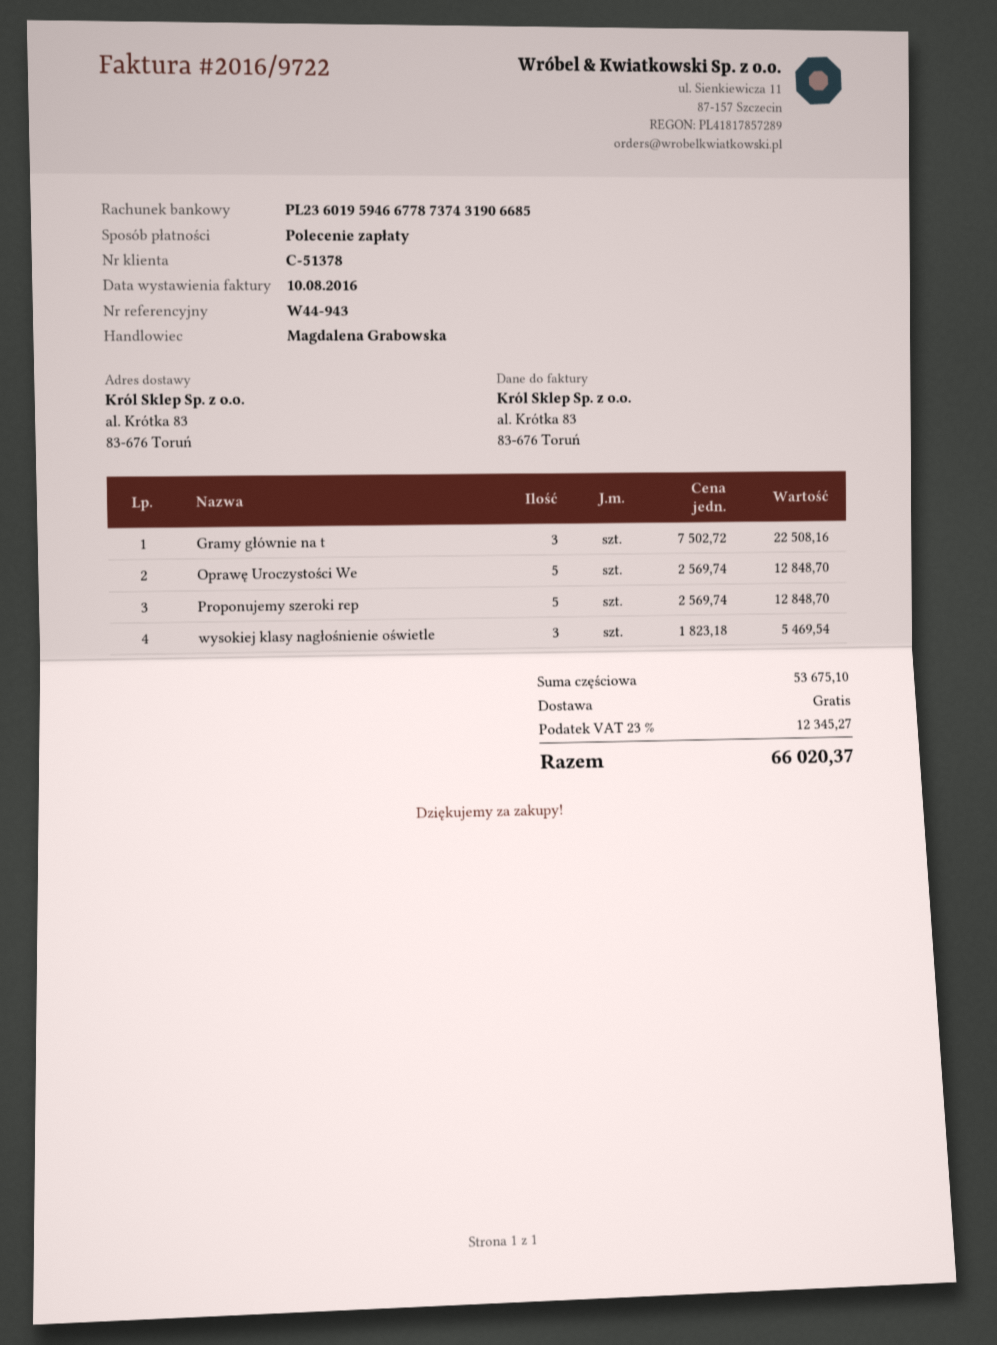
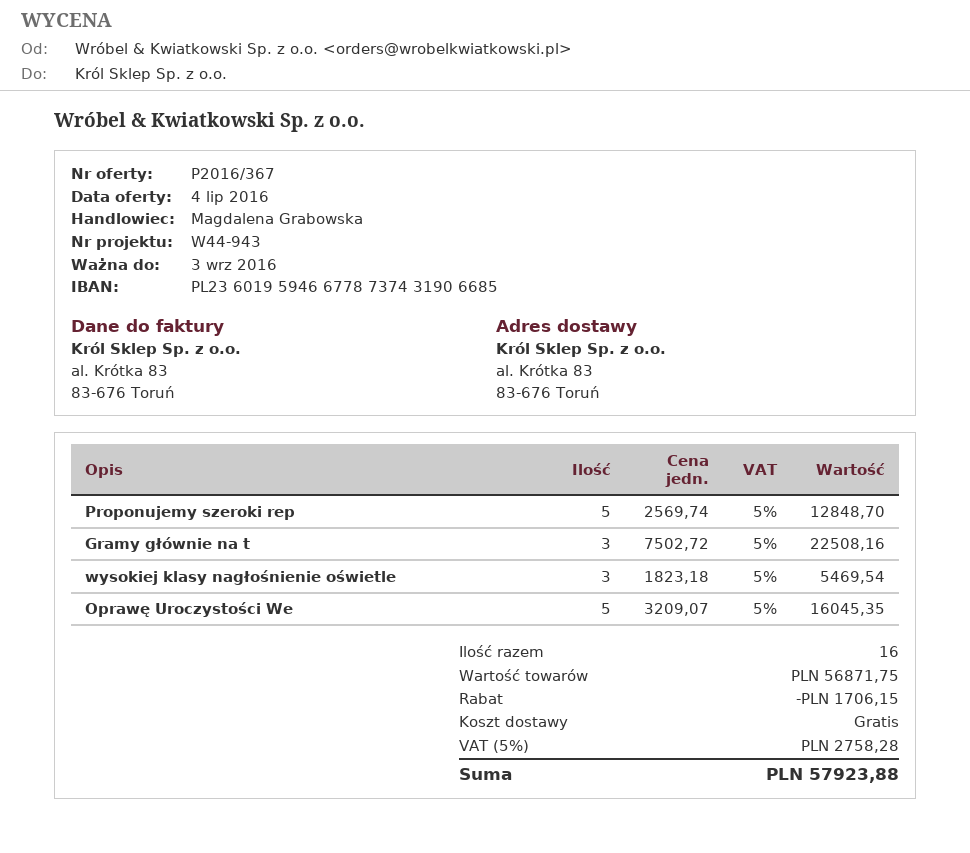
Oprawę Uroczystości We: 5 x 2569.74 = 12848.70 -> 5 x 3209.07 = 16045.35
subtotal: 53675.10 -> 56871.75
discount: none -> 1706.15
tax: 23% = 12345.27 -> 5% = 2758.28
total: 66020.37 -> 57923.88

